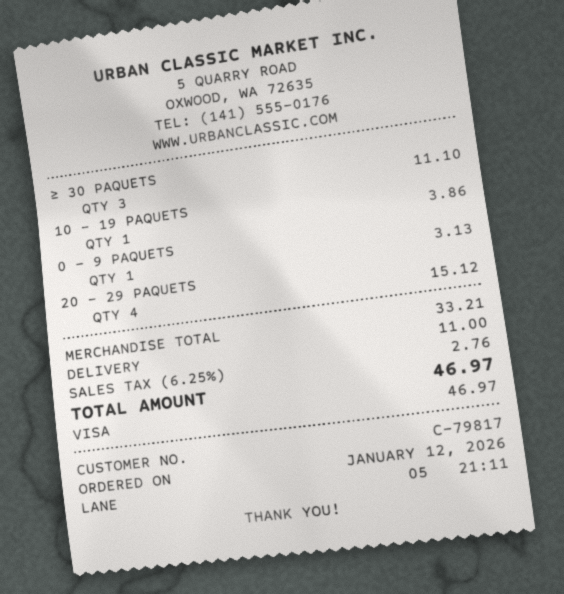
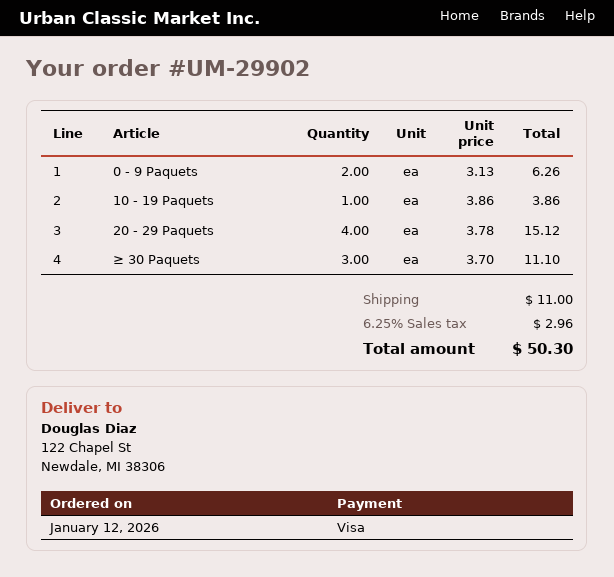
0 - 9 PAQUETS: 1 for 3.13 -> 2 for 6.26
tax: 6.25% = 2.76 -> 6.25% = 2.96
total: 46.97 -> 50.30

